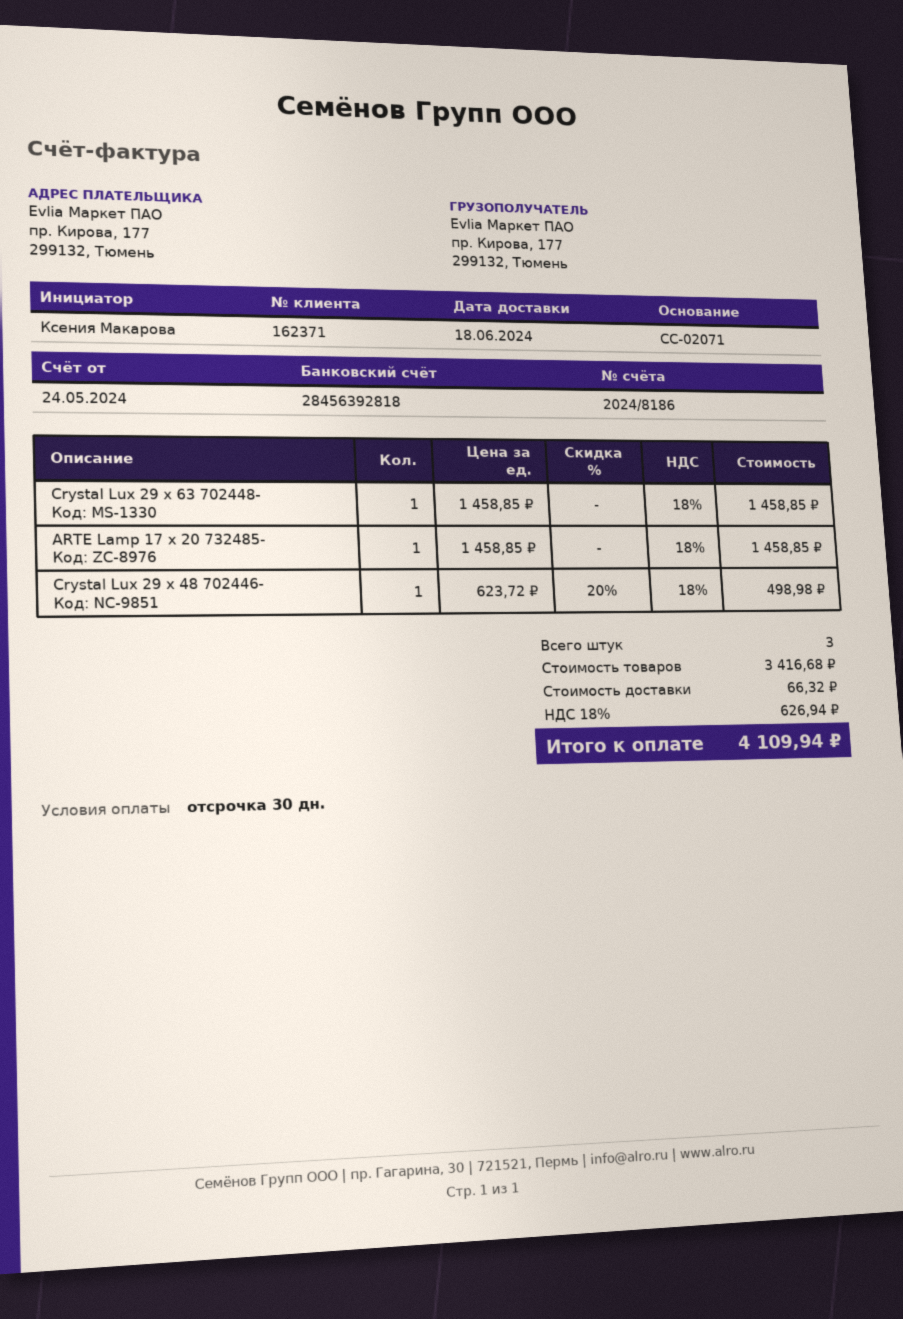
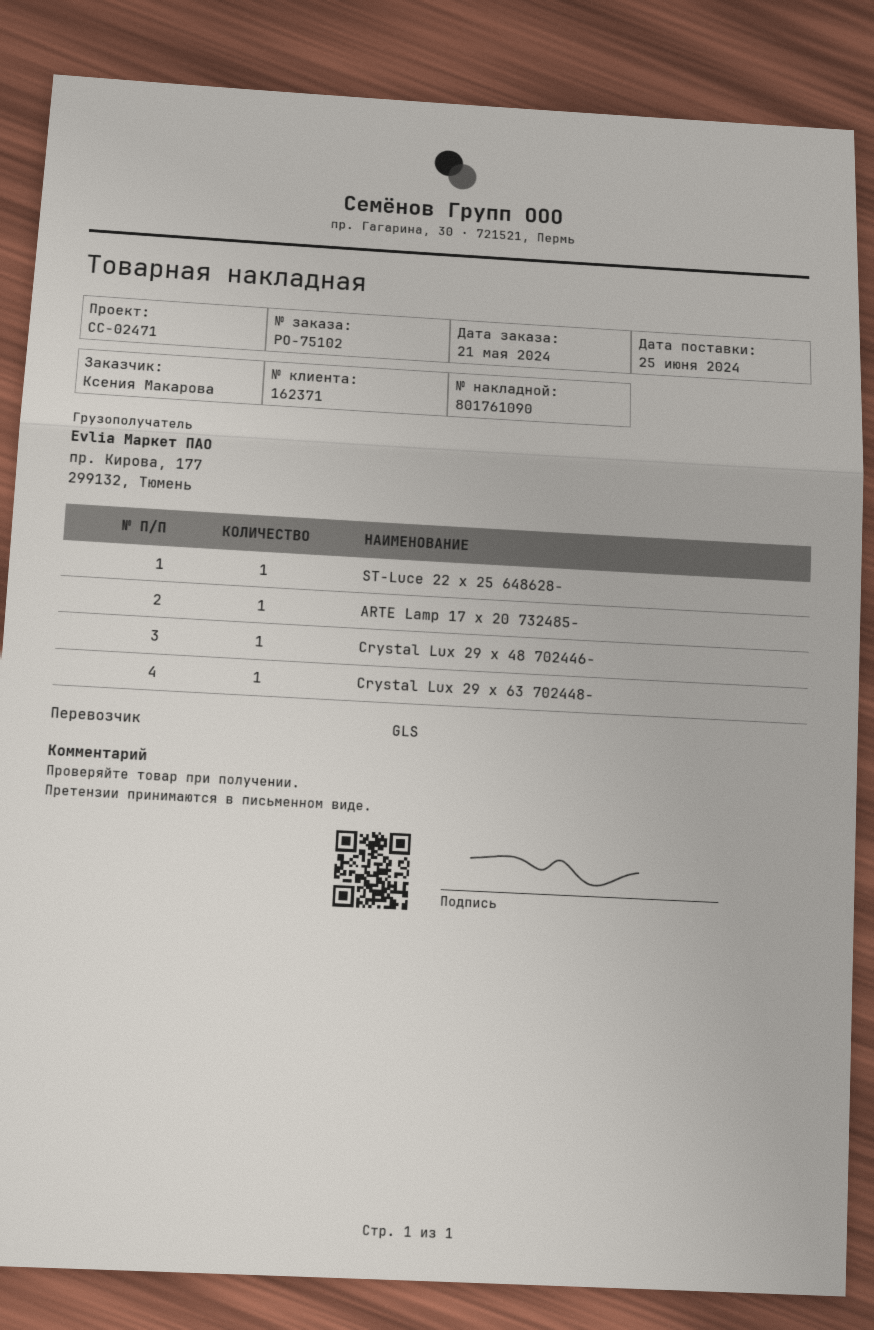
delivery date: 2024-06-18 -> 2024-06-25
reference: CC-02071 -> CC-02471
ST-Luce 22 x 25 648628-: none -> 1

